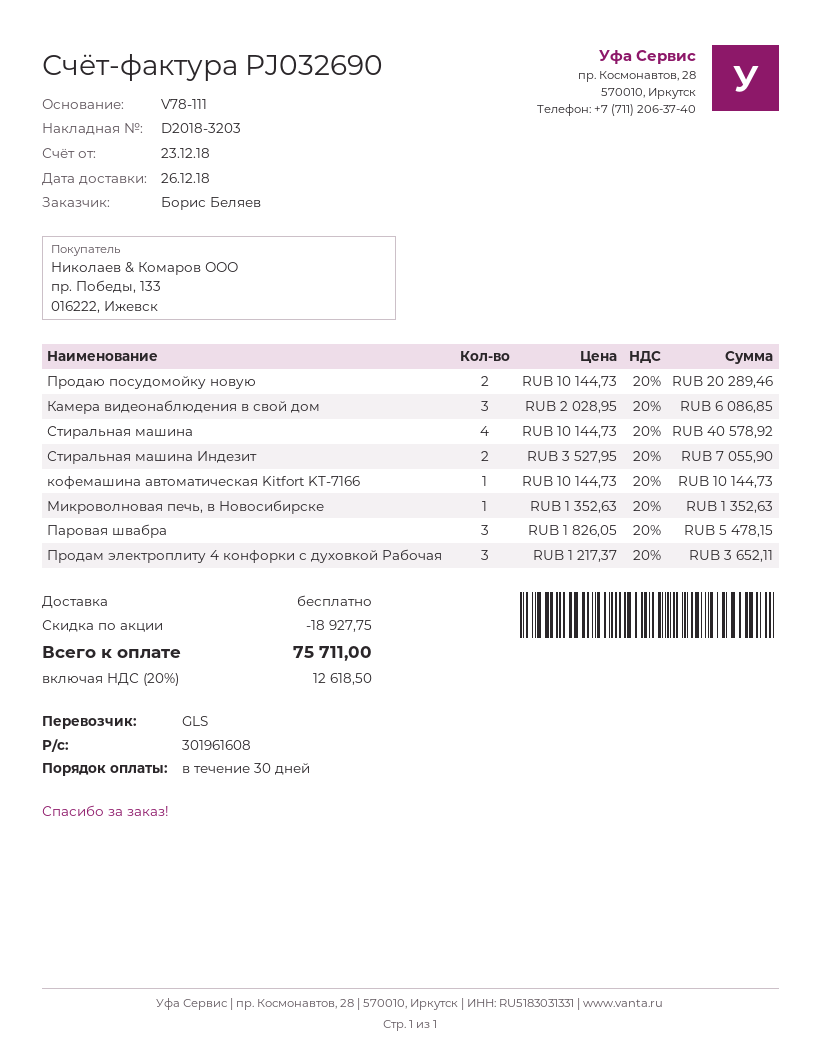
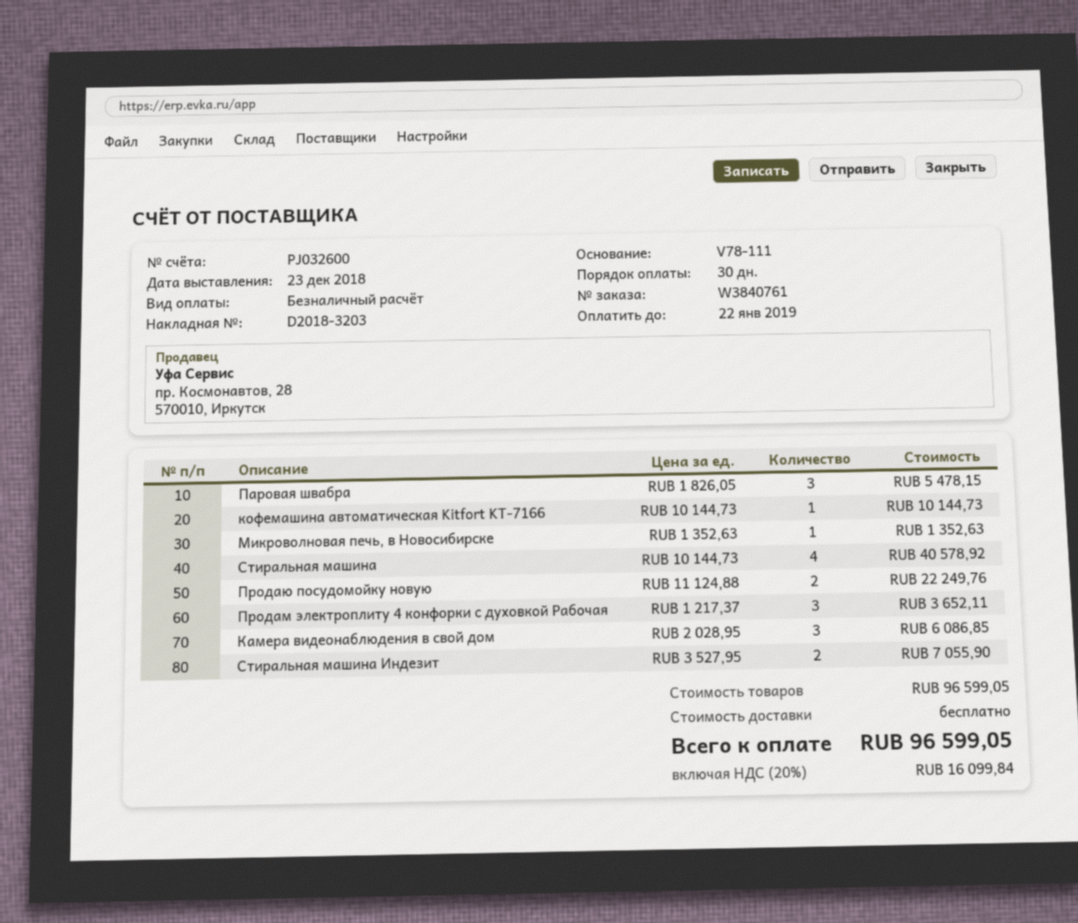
invoice number: PJ032690 -> PJ032600
Продаю посудомойку новую: 2 x 10144.73 = 20289.46 -> 2 x 11124.88 = 22249.76
discount: 18927.75 -> none
tax: 20% = 12618.50 -> 20% = 16099.84
total: 75711.00 -> 96599.05

